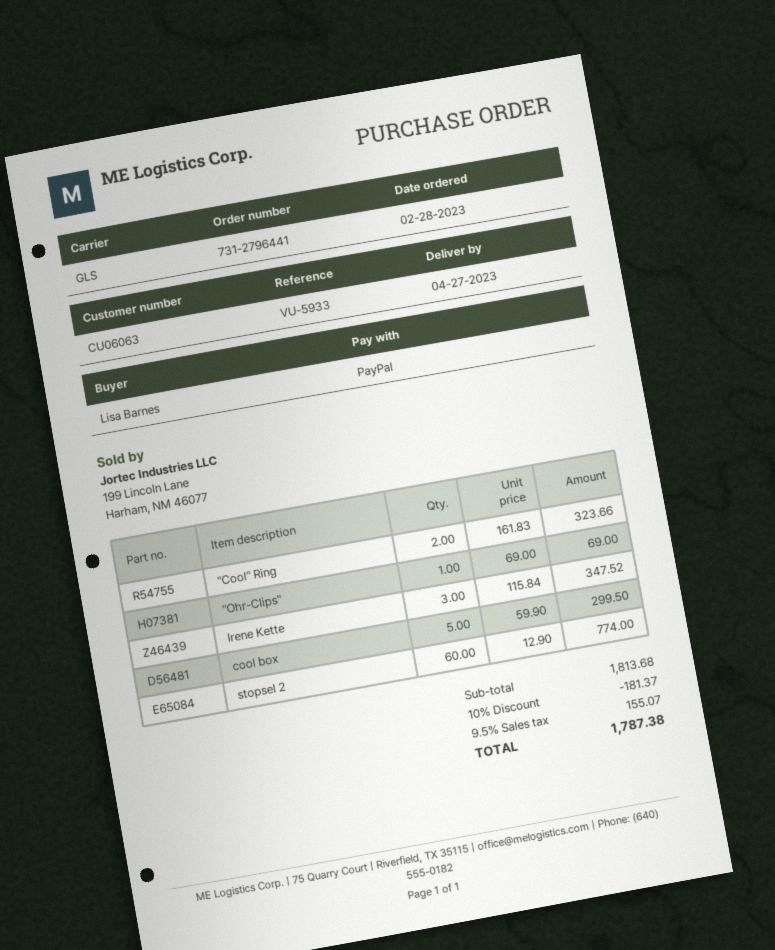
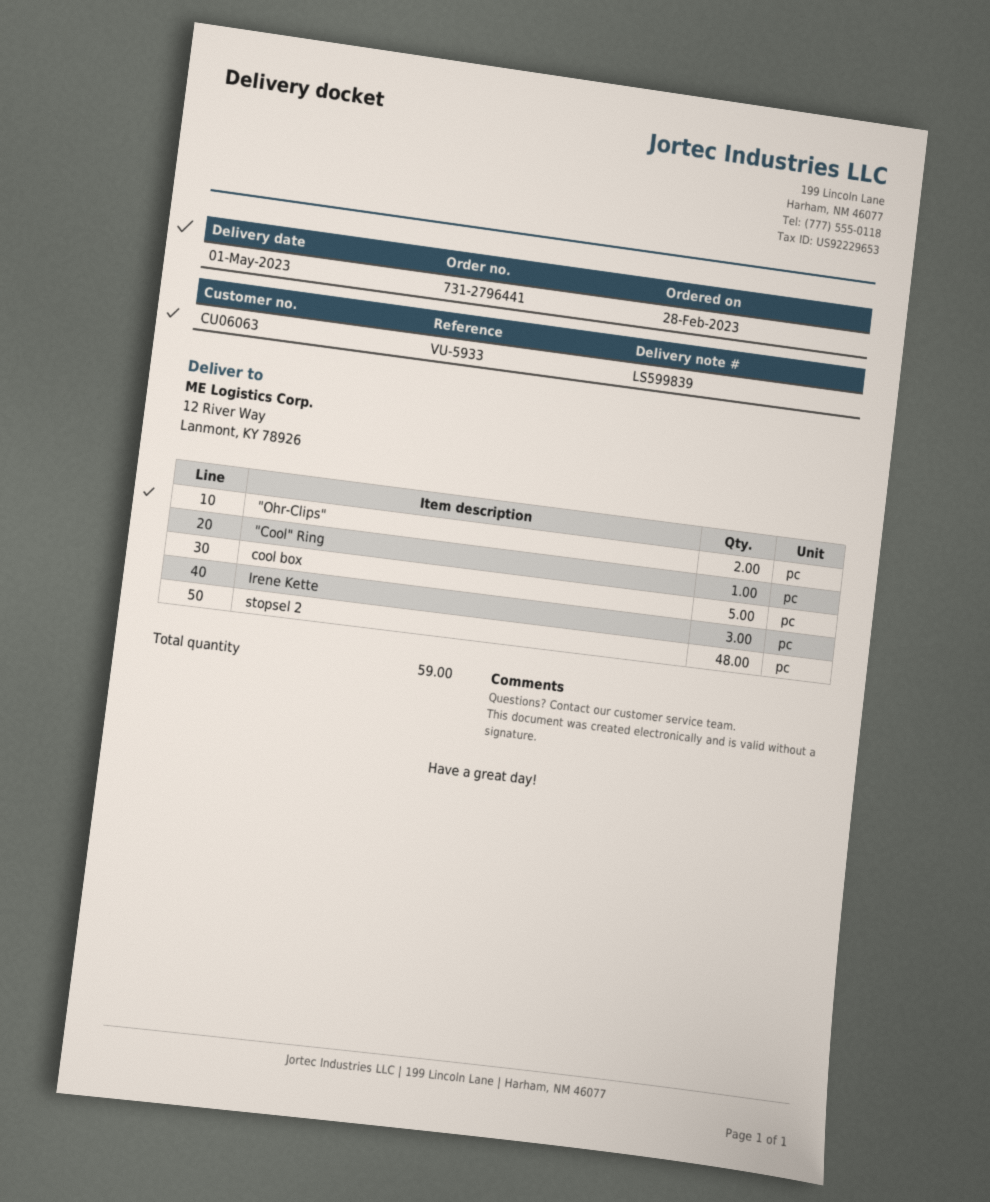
delivery date: 2023-04-27 -> 2023-05-01
"Cool" Ring: 2 -> 1
"Ohr-Clips": 1 -> 2
stopsel 2: 60 -> 48

